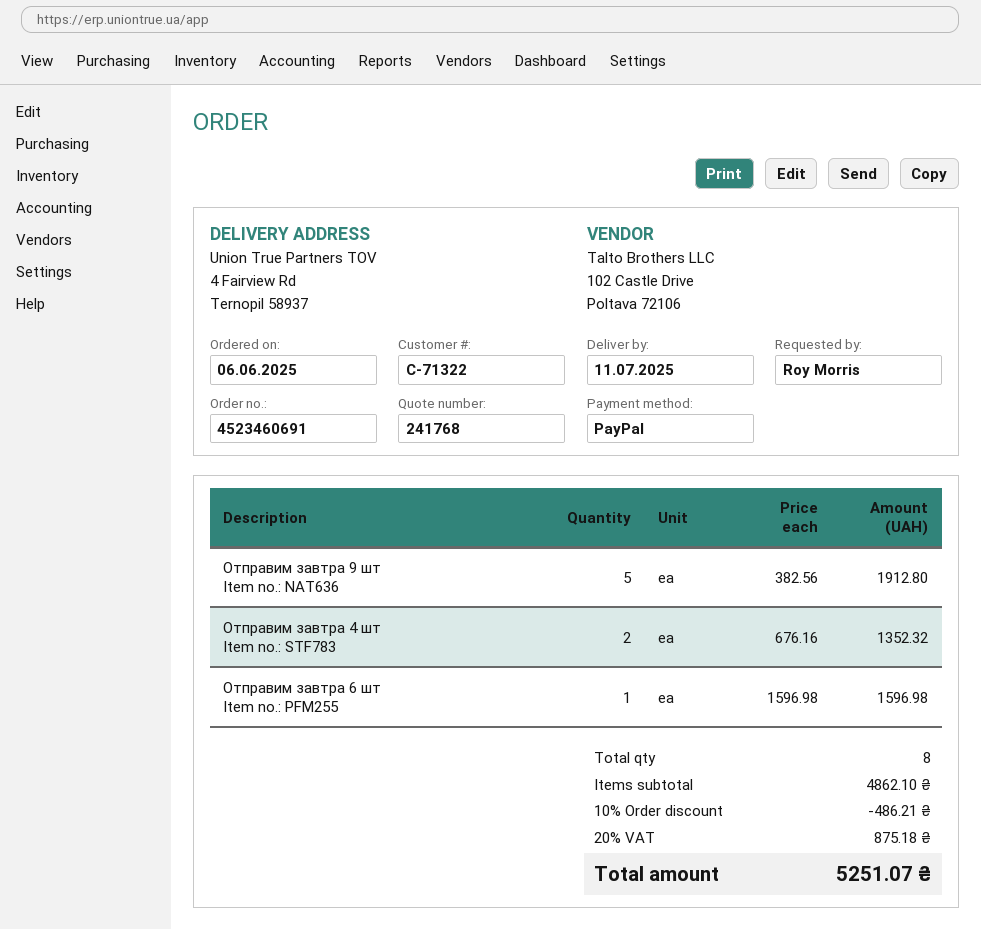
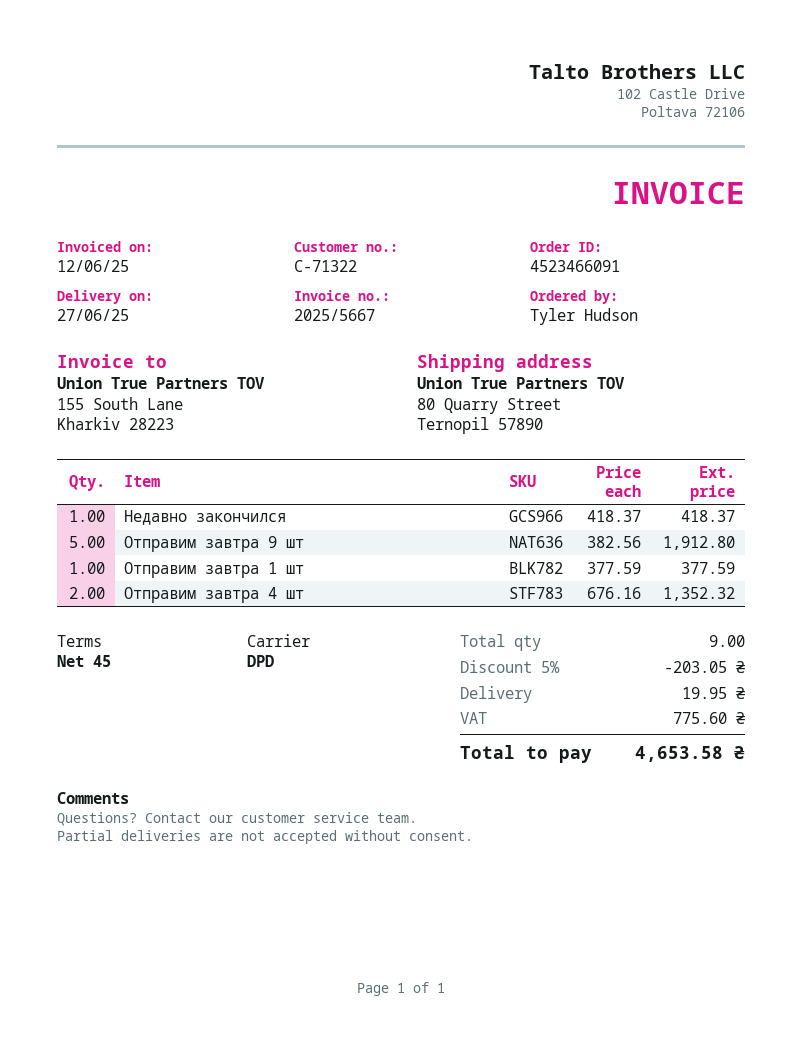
order number: 4523460691 -> 4523466091
delivery date: 2025-07-11 -> 2025-06-27
ordered by: Roy Morris -> Tyler Hudson
ship to: 4 Fairview Rd, Ternopil 58937 -> 80 Quarry Street, Ternopil 57890
Отправим завтра 6 шт: 1 x 1596.98 = 1596.98 -> none
Недавно закончился: none -> 1 x 418.37 = 418.37
Отправим завтра 1 шт: none -> 1 x 377.59 = 377.59
total quantity: 8 -> 9
discount: 10% = 486.21 -> 5% = 203.05
shipping: none -> 19.95
tax: 875.18 -> 775.60
total: 5251.07 -> 4653.58

